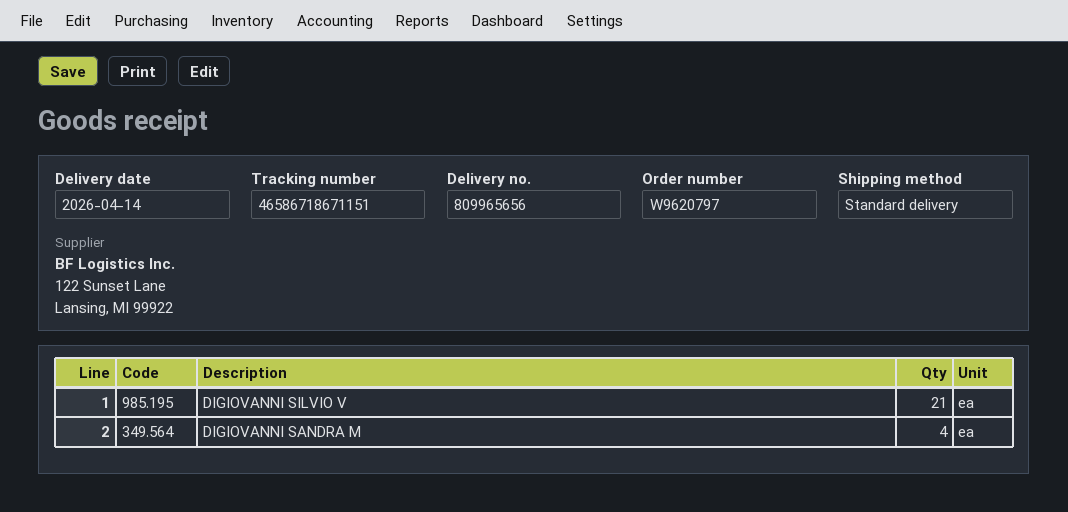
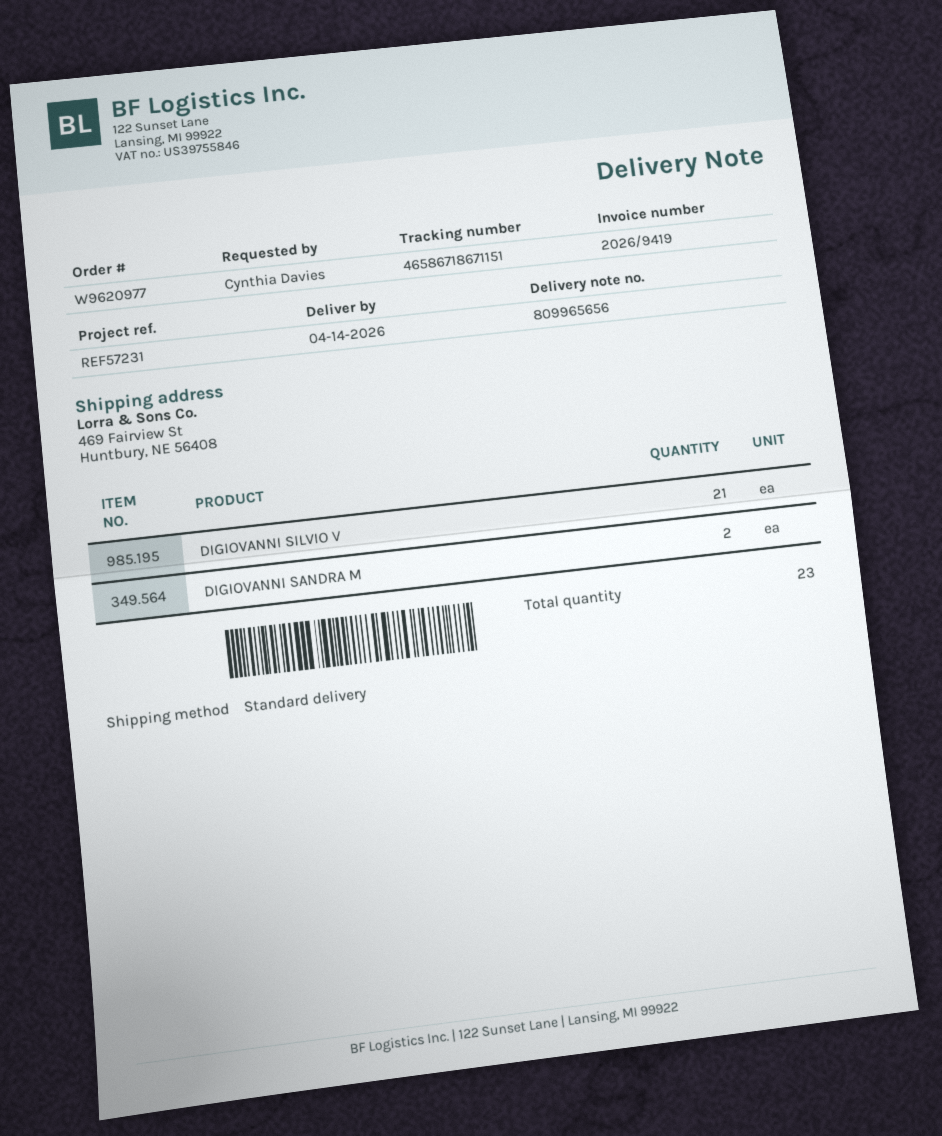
order number: W9620797 -> W9620977
DIGIOVANNI SANDRA M: 4 -> 2

